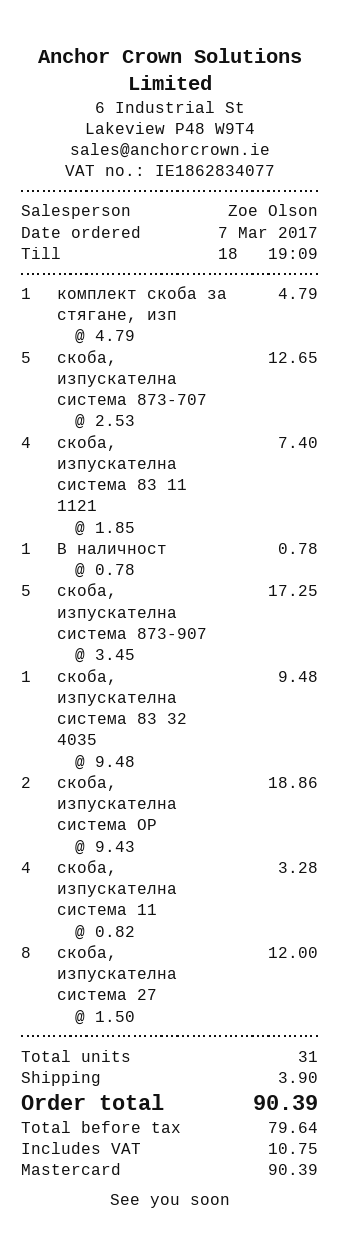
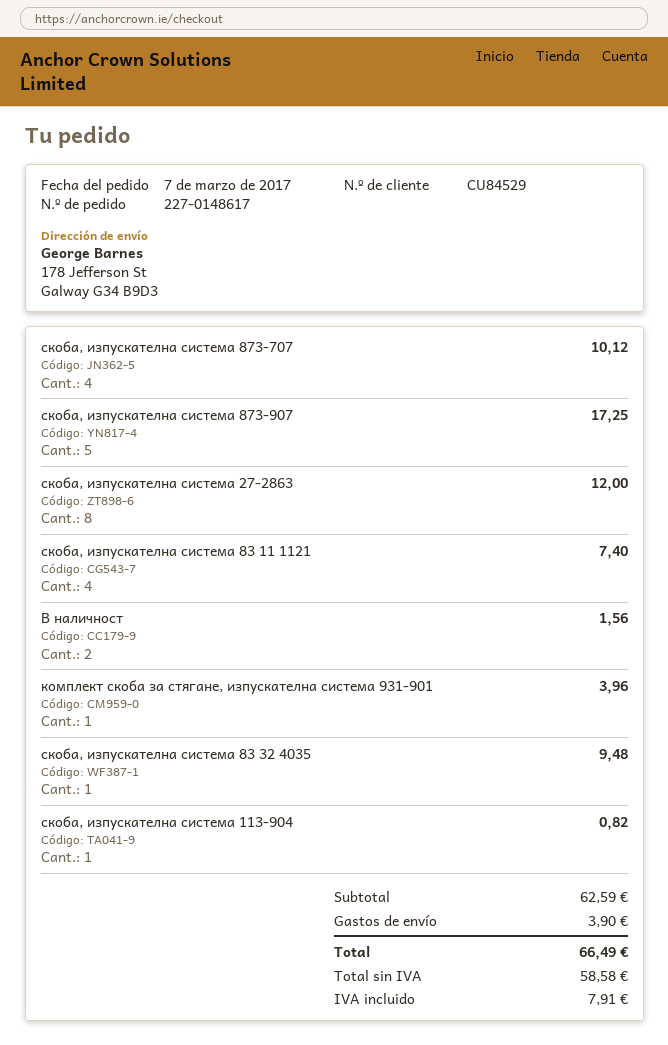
комплект скоба за стягане, изп: 1 for 4.79 -> 1 for 3.96
скоба, изпускателна система 873-707: 5 for 12.65 -> 4 for 10.12
В наличност: 1 for 0.78 -> 2 for 1.56
скоба, изпускателна система OP: 2 for 18.86 -> none
скоба, изпускателна система 11: 4 for 3.28 -> 1 for 0.82
net: 79.64 -> 58.58
tax: 10.75 -> 7.91
total: 90.39 -> 66.49

